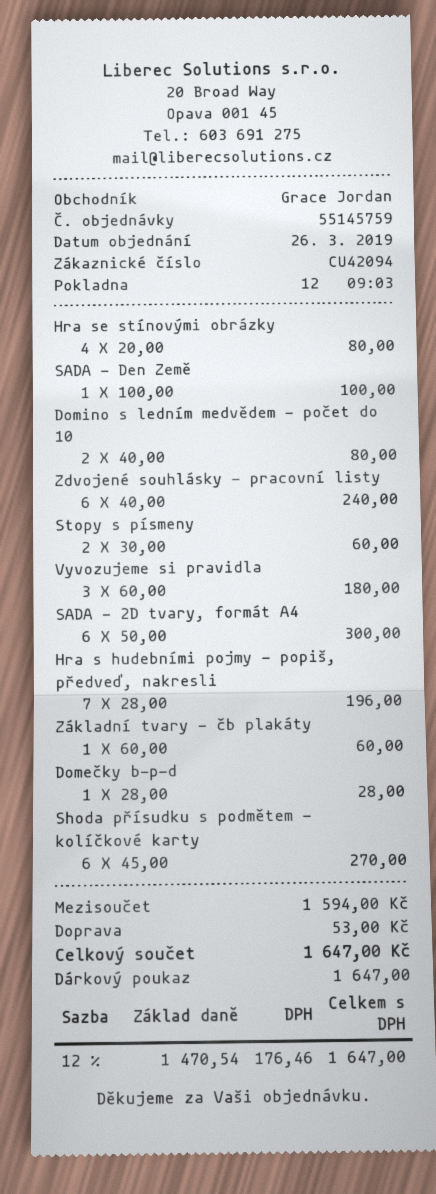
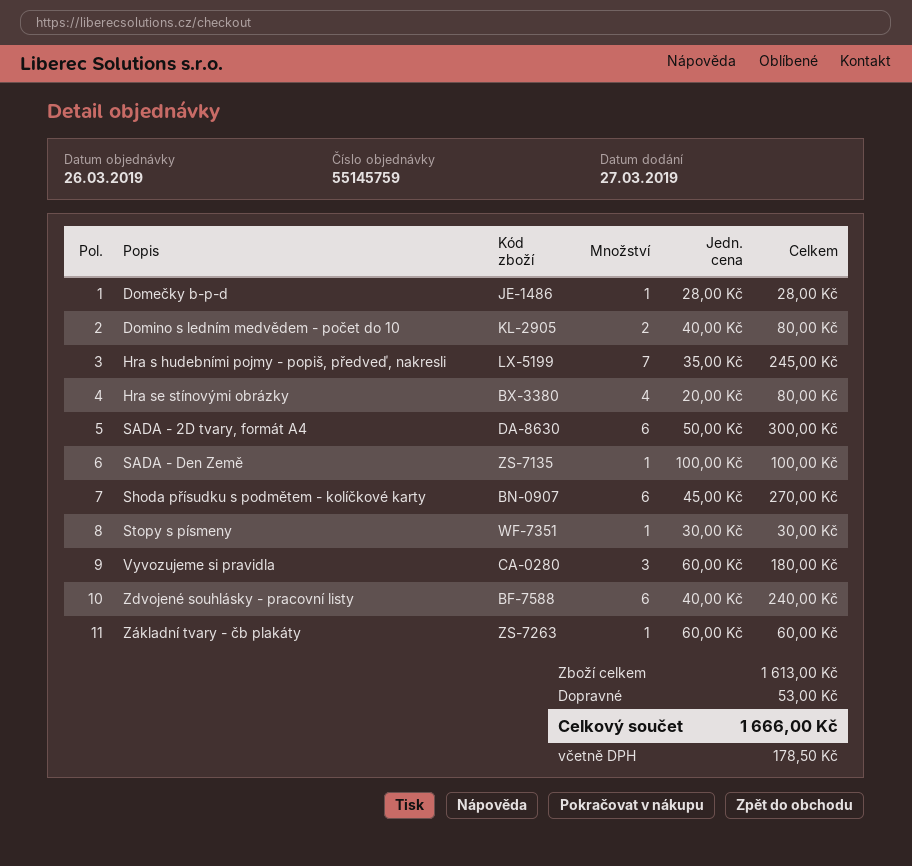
Stopy s písmeny: 2 x 30.00 = 60.00 -> 1 x 30.00 = 30.00
Hra s hudebními pojmy - popiš, předveď, nakresli: 7 x 28.00 = 196.00 -> 7 x 35.00 = 245.00
subtotal: 1594.00 -> 1613.00
tax: 176.46 -> 178.50
total: 1647.00 -> 1666.00

